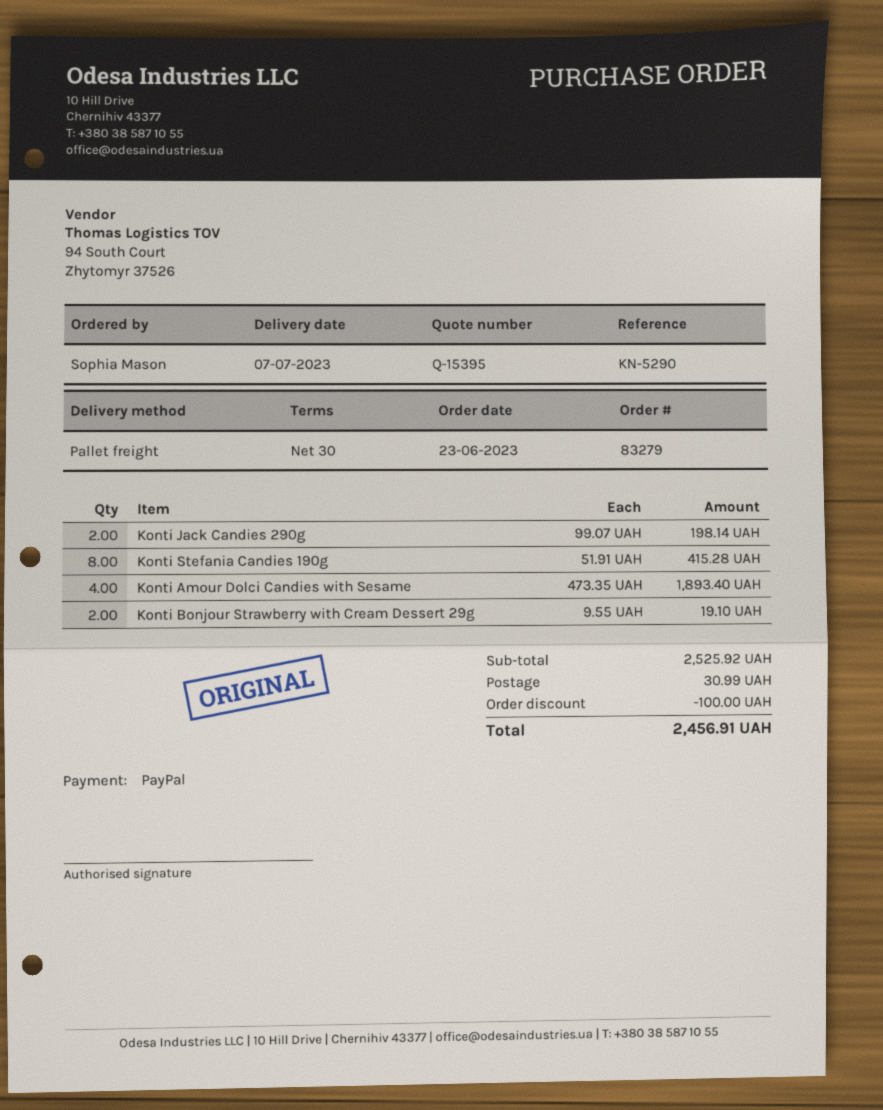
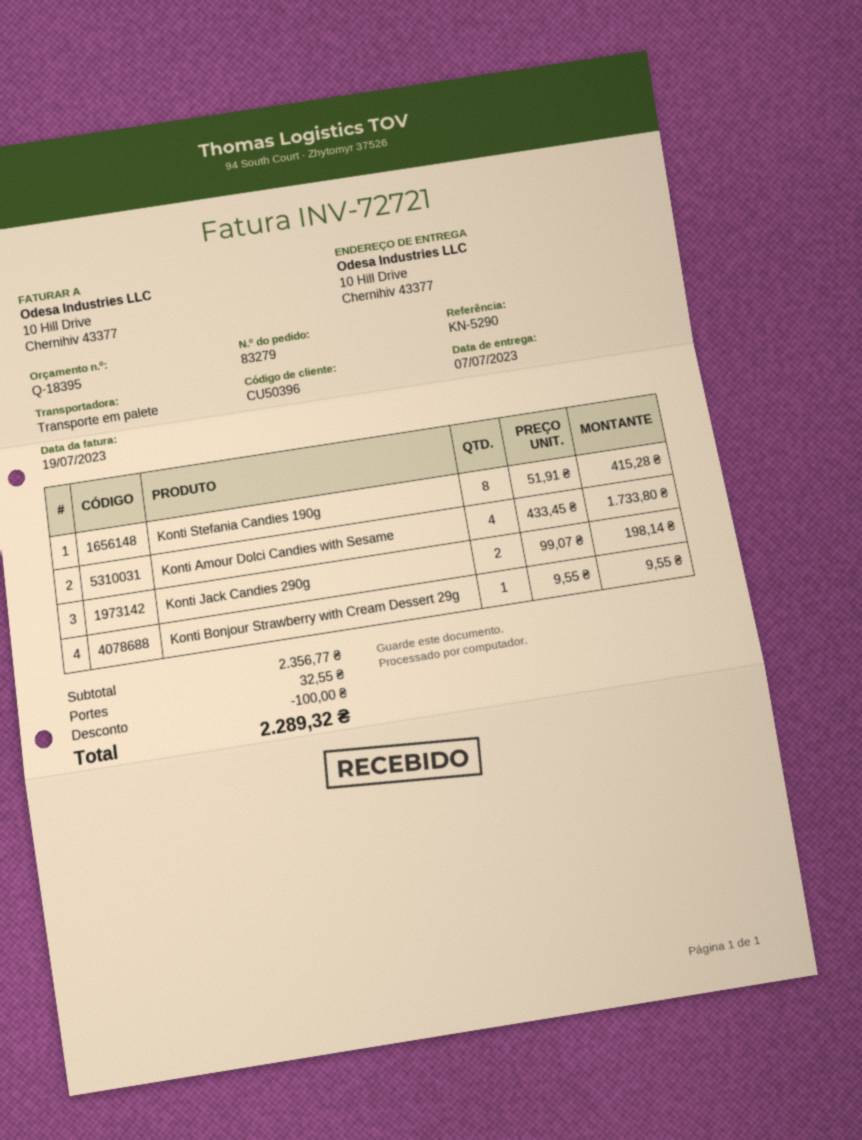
quote number: Q-15395 -> Q-18395
Konti Amour Dolci Candies with Sesame: 4 x 473.35 = 1893.40 -> 4 x 433.45 = 1733.80
Konti Bonjour Strawberry with Cream Dessert 29g: 2 x 9.55 = 19.10 -> 1 x 9.55 = 9.55
subtotal: 2525.92 -> 2356.77
shipping: 30.99 -> 32.55
total: 2456.91 -> 2289.32

